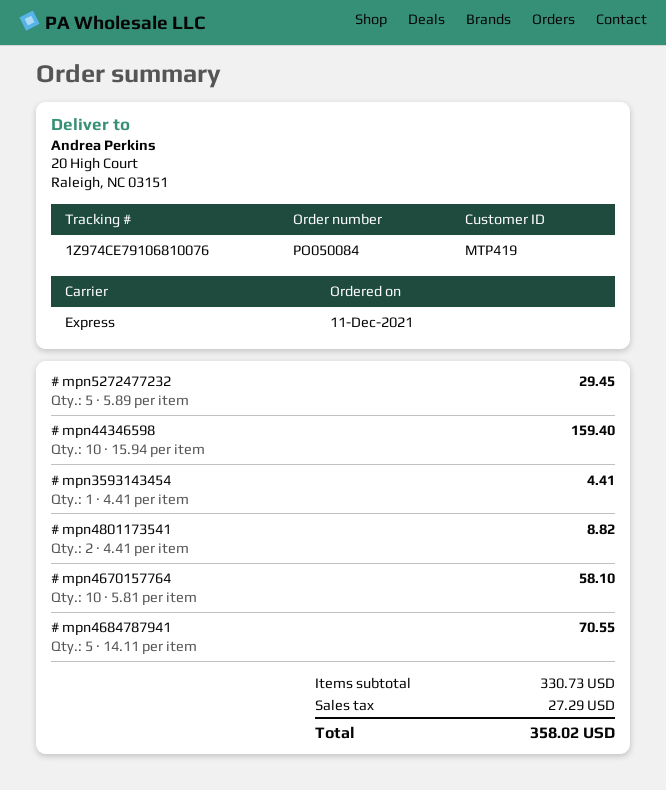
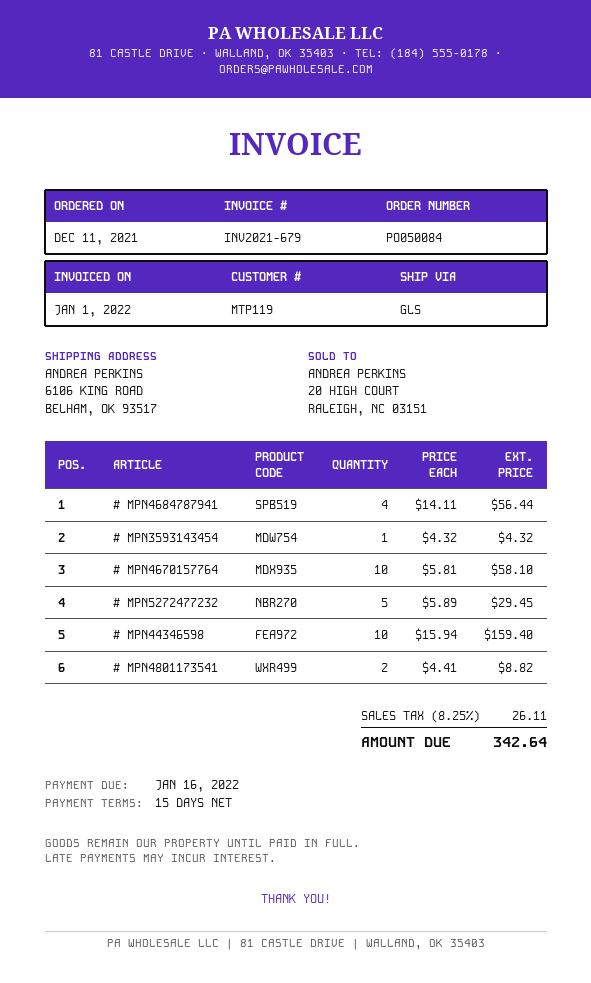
customer number: MTP419 -> MTP119
shipping method: express -> GLS
ship to: 20 High Court, Raleigh, NC 03151 -> 6106 KING ROAD, BELHAM, OK 93517
# mpn3593143454: 1 x 4.41 = 4.41 -> 1 x 4.32 = 4.32
# mpn4684787941: 5 x 14.11 = 70.55 -> 4 x 14.11 = 56.44
tax: 27.29 -> 26.11
total: 358.02 -> 342.64

